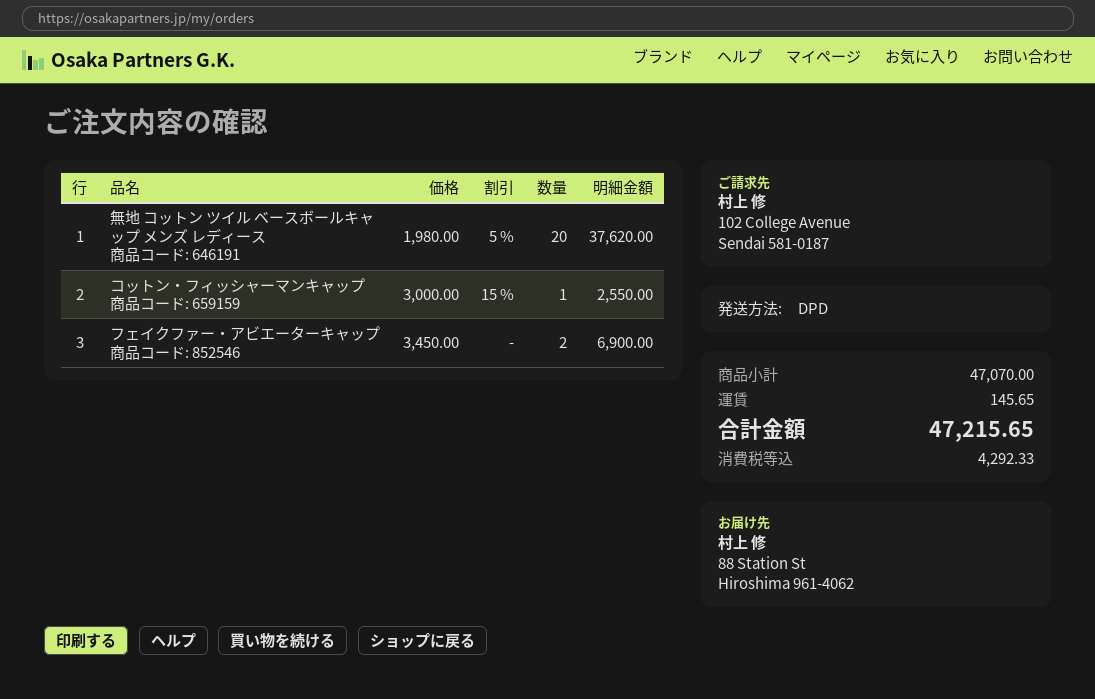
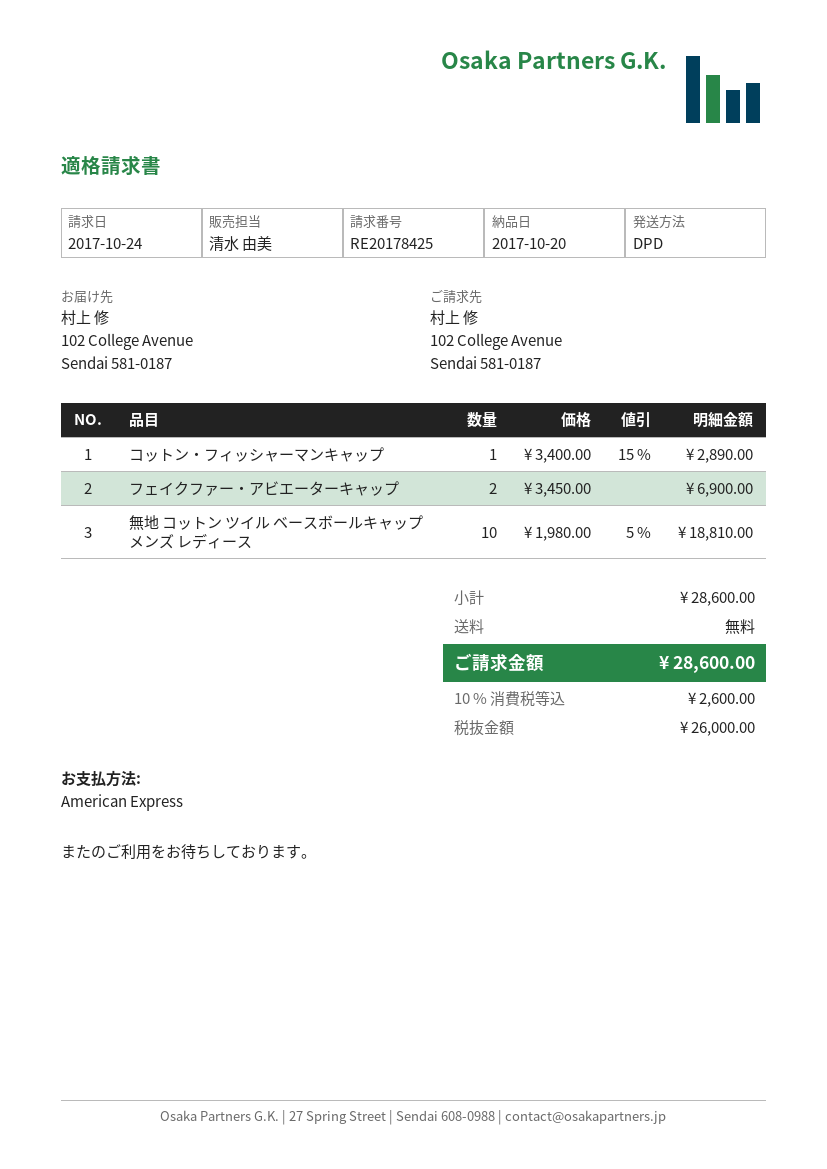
ship to: 88 Station St, Hiroshima 961-4062 -> 102 College Avenue, Sendai 581-0187
無地 コットン ツイル ベースボールキャップ メンズ レディース: 20 x 1980.00 - 5% = 37620.00 -> 10 x 1980.00 - 5% = 18810.00
コットン・フィッシャーマンキャップ: 1 x 3000.00 - 15% = 2550.00 -> 1 x 3400.00 - 15% = 2890.00
subtotal: 47070.00 -> 28600.00
shipping: 145.65 -> 0.00
tax: 4292.33 -> 2600.00
total: 47215.65 -> 28600.00

